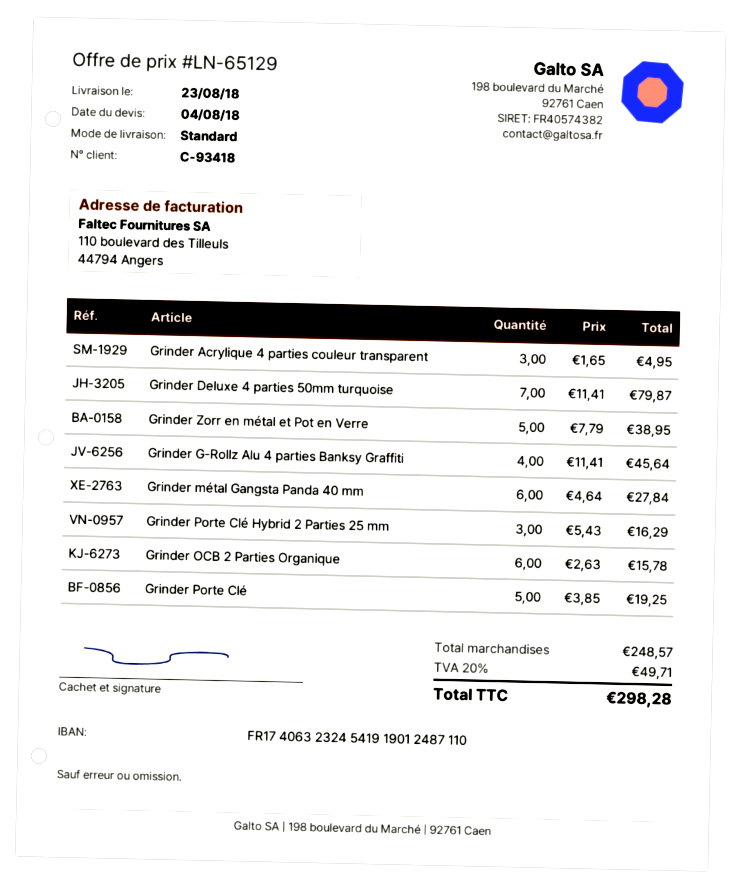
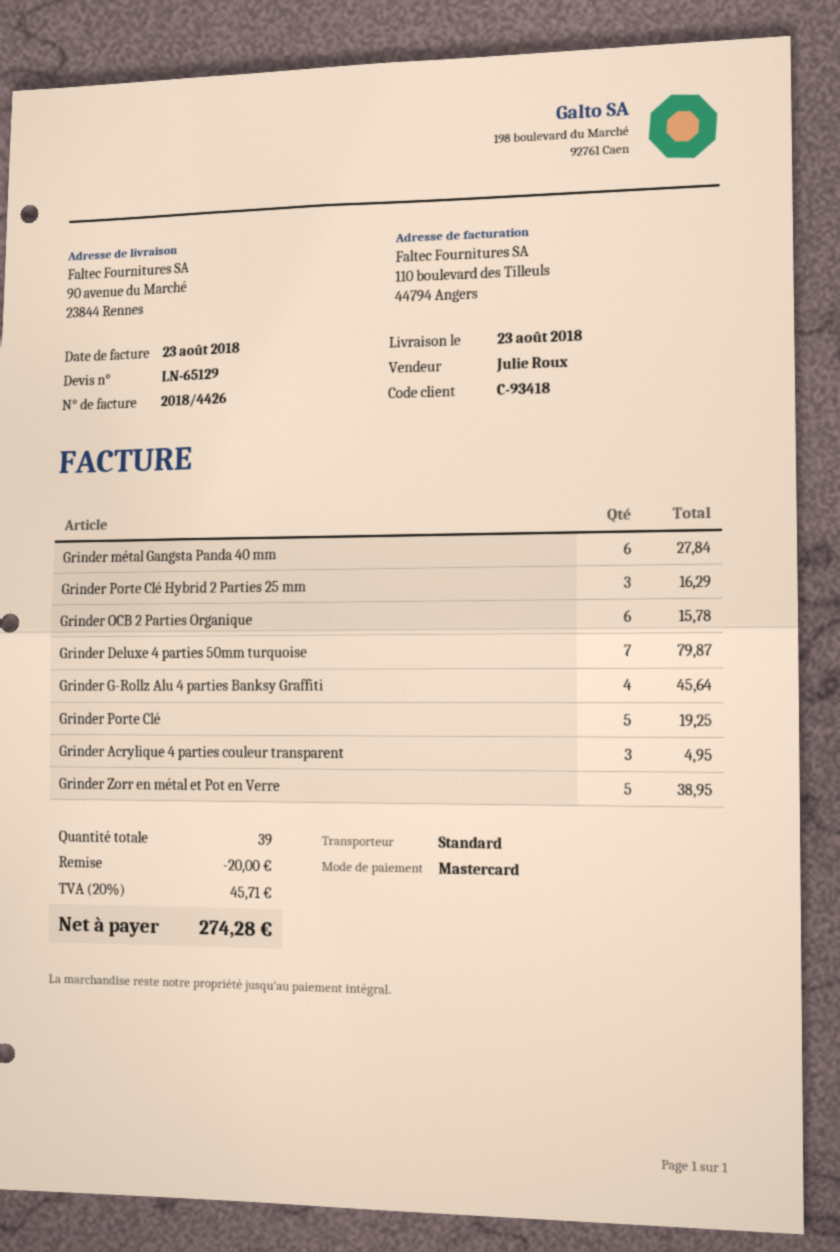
discount: none -> 20.00
tax: 20% = 49.71 -> 20% = 45.71
total: 298.28 -> 274.28

